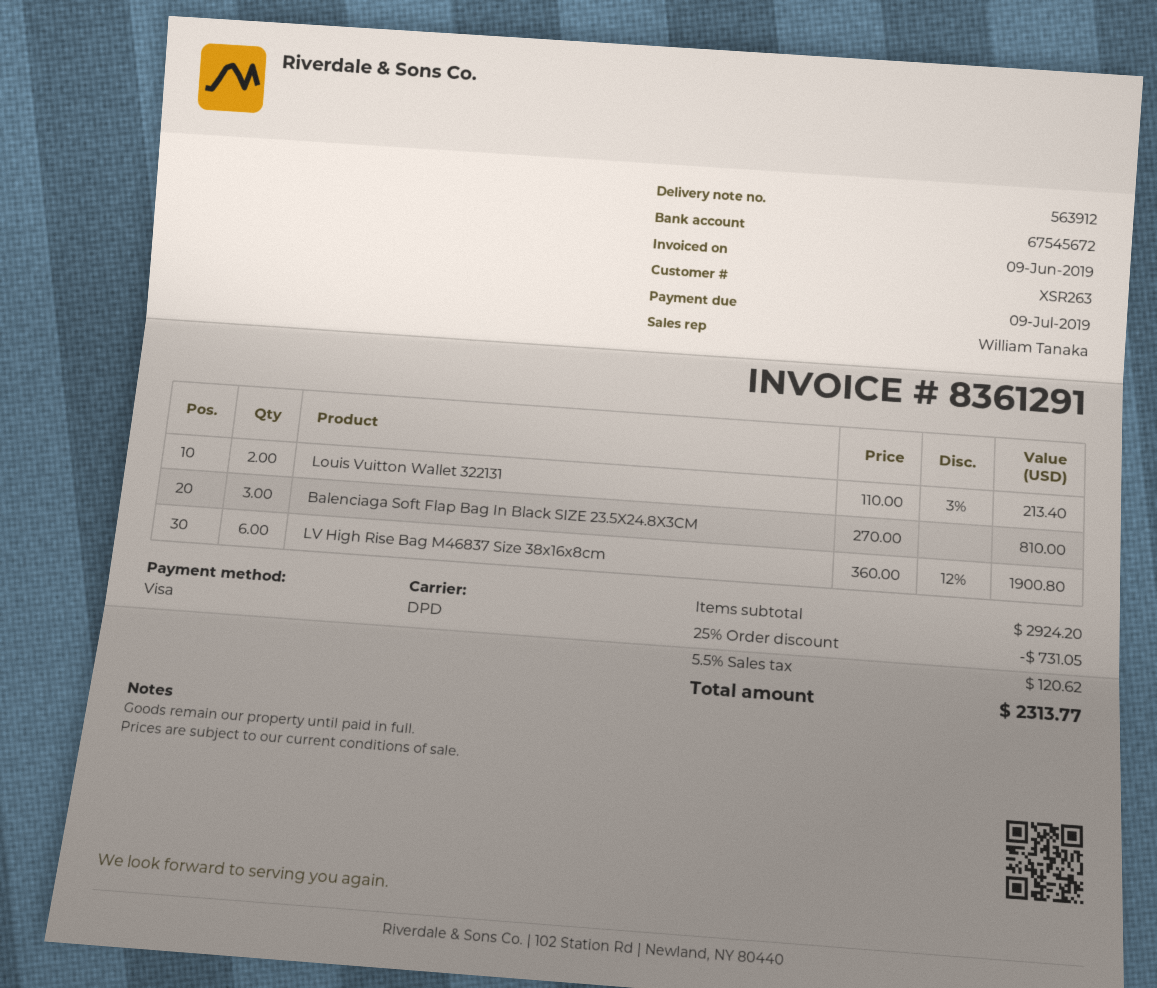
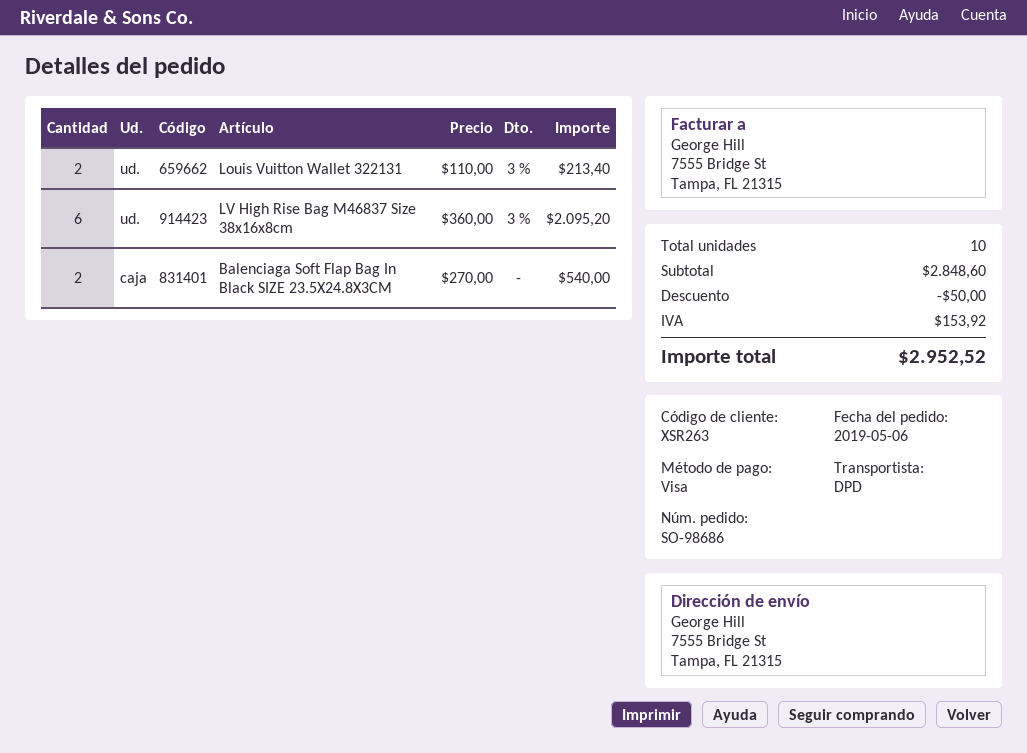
Balenciaga Soft Flap Bag In Black SIZE 23.5X24.8X3CM: 3 x 270.00 = 810.00 -> 2 x 270.00 = 540.00
LV High Rise Bag M46837 Size 38x16x8cm: 6 x 360.00 - 12% = 1900.80 -> 6 x 360.00 - 3% = 2095.20
subtotal: 2924.20 -> 2848.60
discount: 731.05 -> 50.00
tax: 120.62 -> 153.92
total: 2313.77 -> 2952.52

